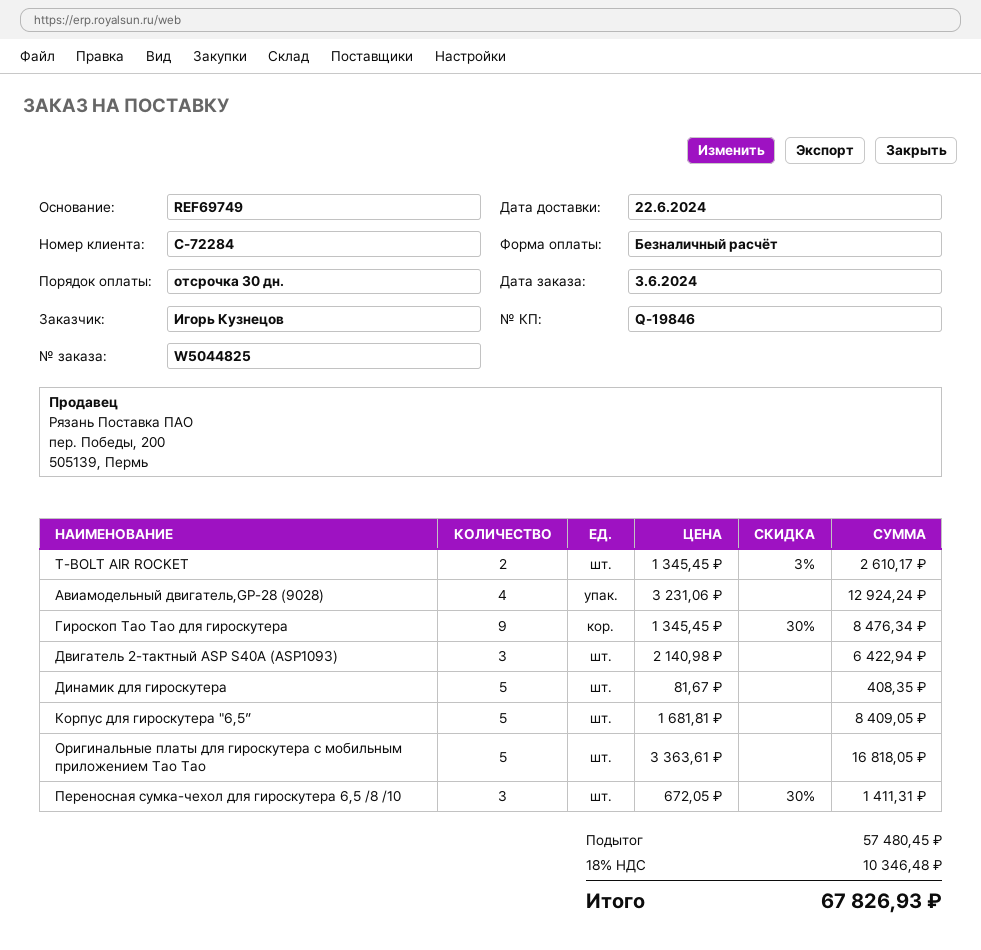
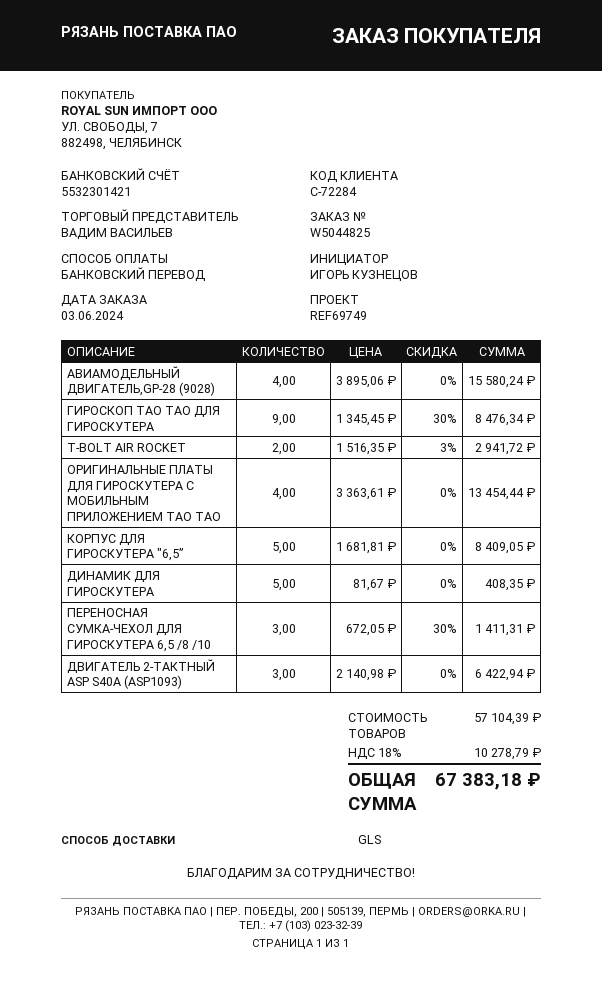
T-BOLT AIR ROCKET: 2 x 1345.45 - 3% = 2610.17 -> 2 x 1516.35 - 3% = 2941.72
Авиамодельный двигатель,GP-28 (9028): 4 x 3231.06 = 12924.24 -> 4 x 3895.06 = 15580.24
Оригинальные платы для гироскутера с мобильным приложением Tao Tao: 5 x 3363.61 = 16818.05 -> 4 x 3363.61 = 13454.44
subtotal: 57480.45 -> 57104.39
tax: 18% = 10346.48 -> 18% = 10278.79
total: 67826.93 -> 67383.18

